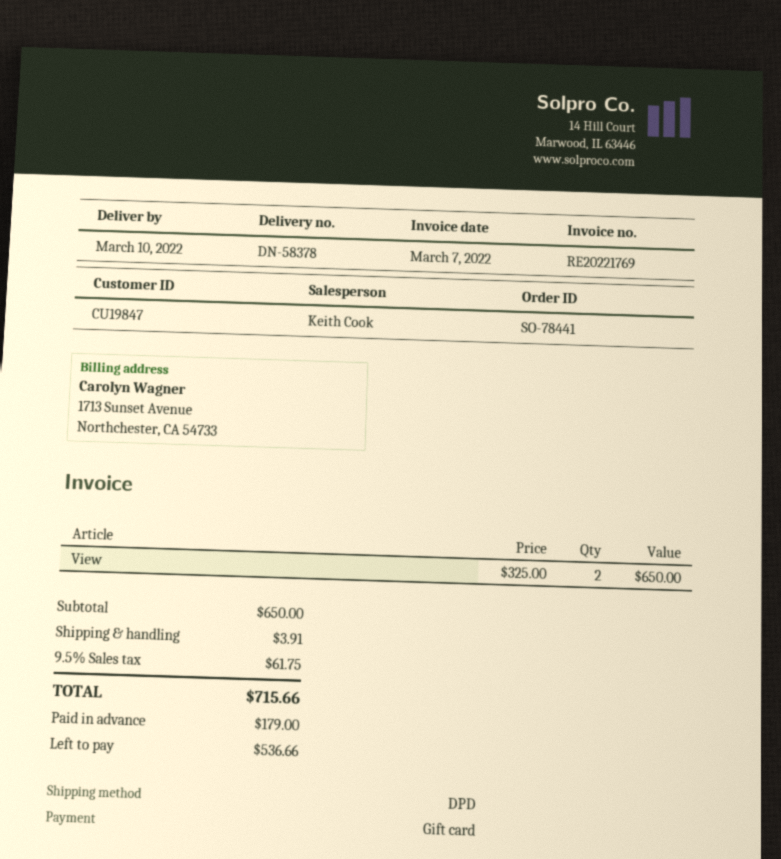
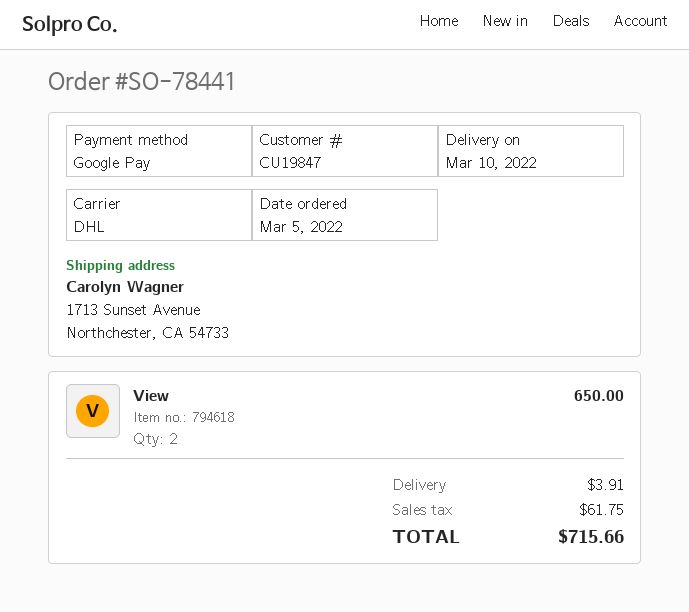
payment method: gift card -> Google Pay
shipping method: DPD -> DHL

